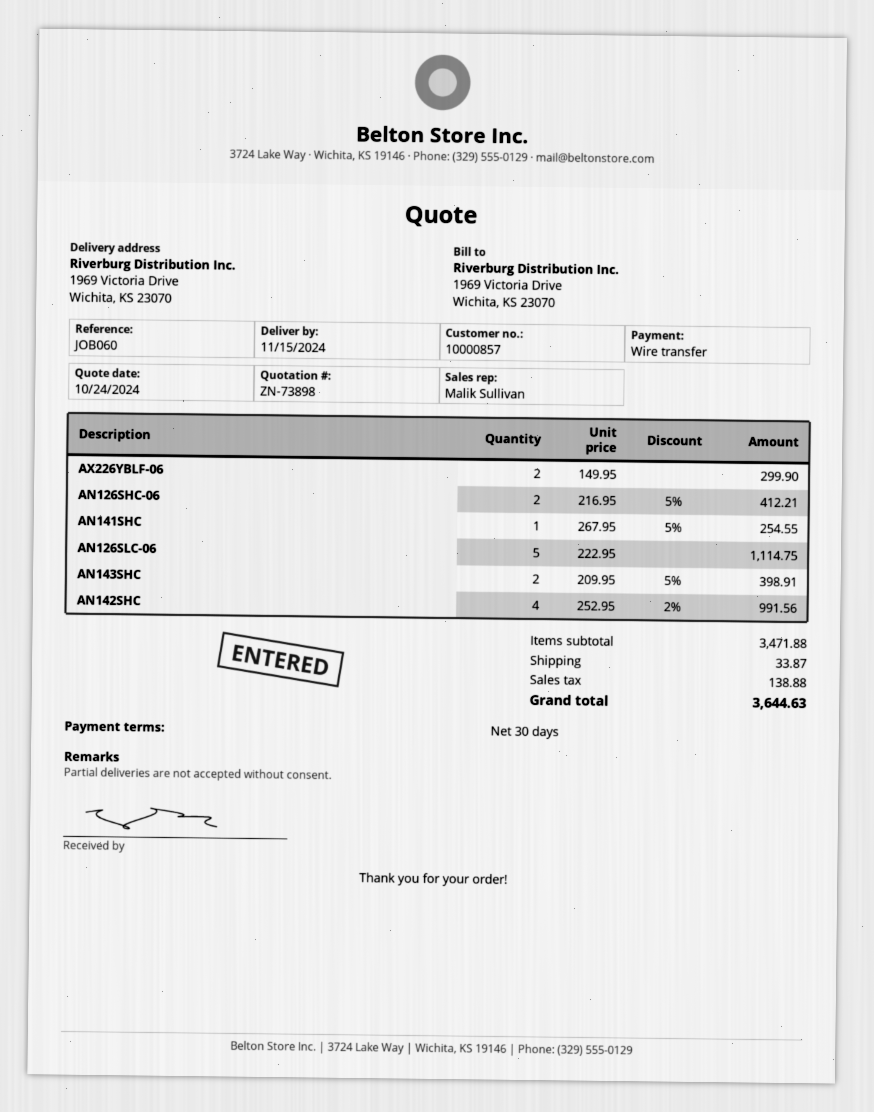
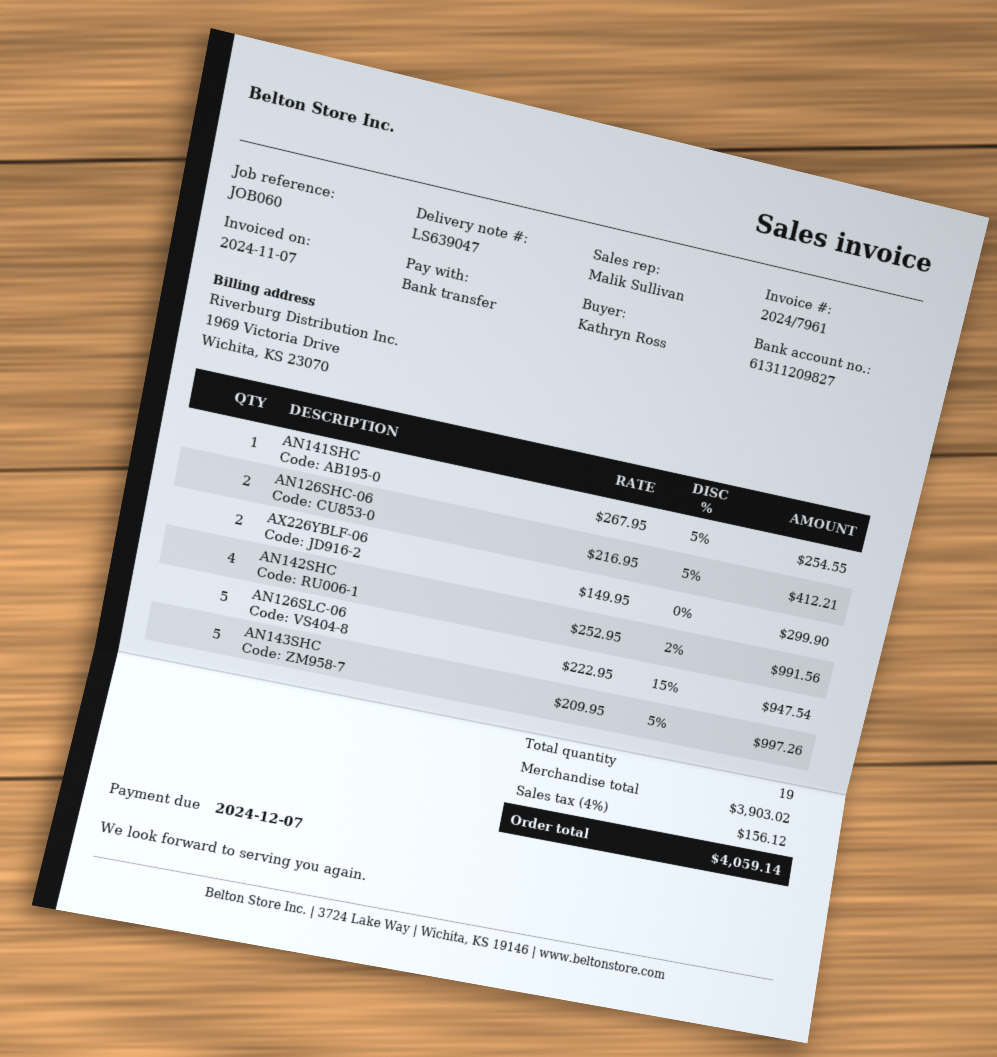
AN126SLC-06: 5 x 222.95 = 1114.75 -> 5 x 222.95 - 15% = 947.54
AN143SHC: 2 x 209.95 - 5% = 398.91 -> 5 x 209.95 - 5% = 997.26
subtotal: 3471.88 -> 3903.02
shipping: 33.87 -> none
tax: 138.88 -> 156.12
total: 3644.63 -> 4059.14

